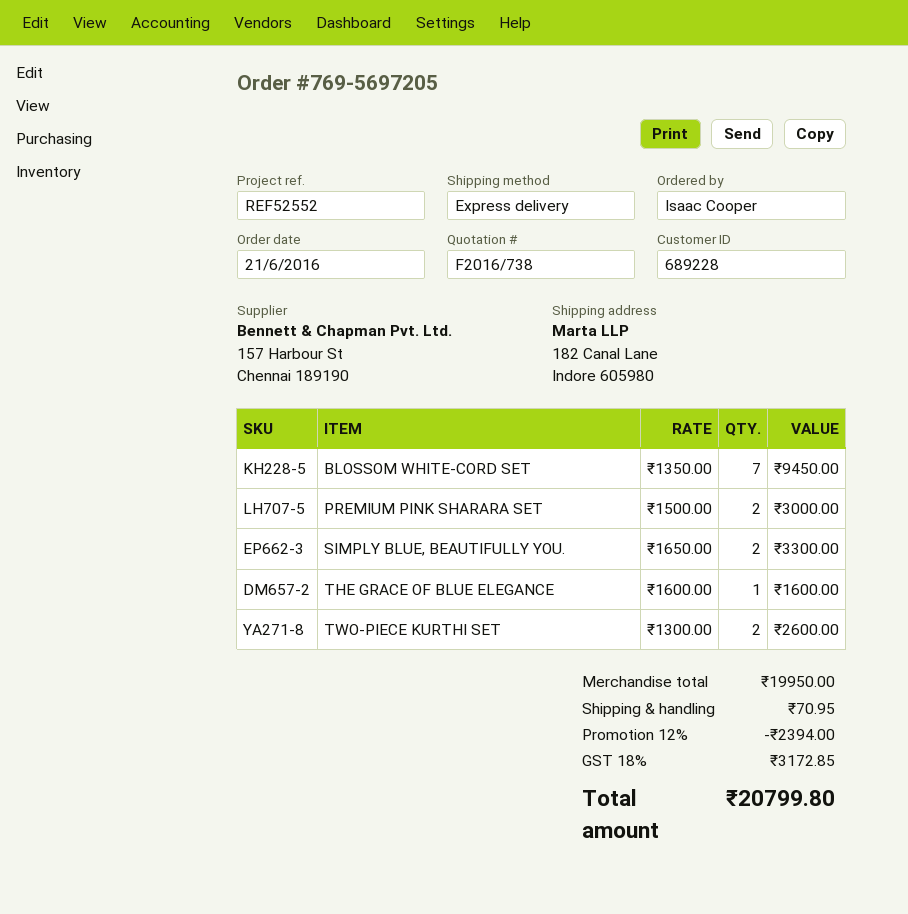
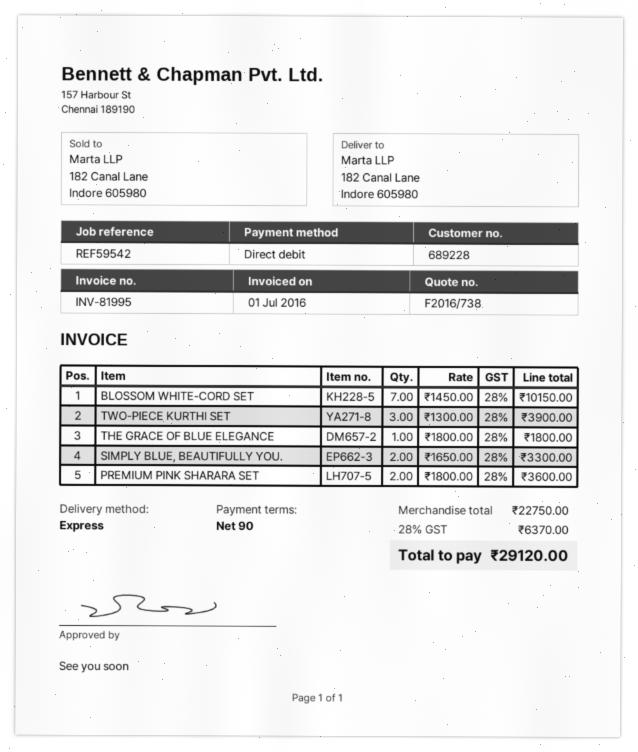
reference: REF52552 -> REF59542
BLOSSOM WHITE-CORD SET: 7 x 1350.00 = 9450.00 -> 7 x 1450.00 = 10150.00
PREMIUM PINK SHARARA SET: 2 x 1500.00 = 3000.00 -> 2 x 1800.00 = 3600.00
THE GRACE OF BLUE ELEGANCE: 1 x 1600.00 = 1600.00 -> 1 x 1800.00 = 1800.00
TWO-PIECE KURTHI SET: 2 x 1300.00 = 2600.00 -> 3 x 1300.00 = 3900.00
subtotal: 19950.00 -> 22750.00
discount: 12% = 2394.00 -> none
shipping: 70.95 -> none
tax: 18% = 3172.85 -> 28% = 6370.00
total: 20799.80 -> 29120.00

